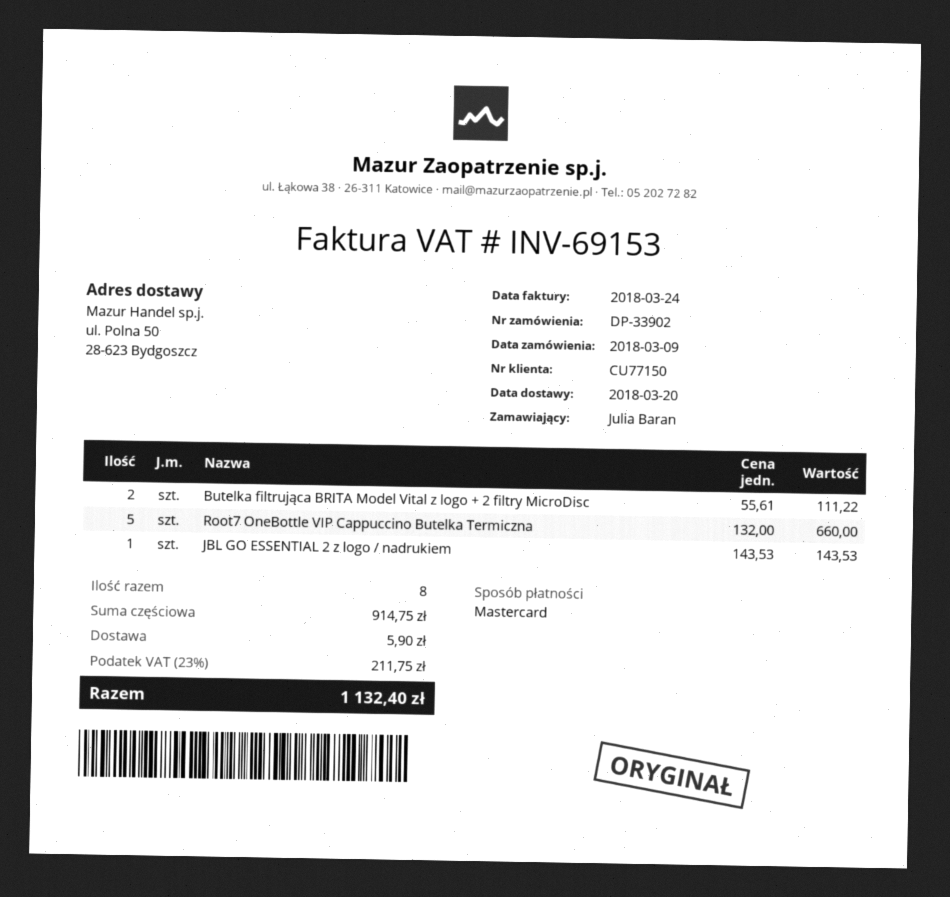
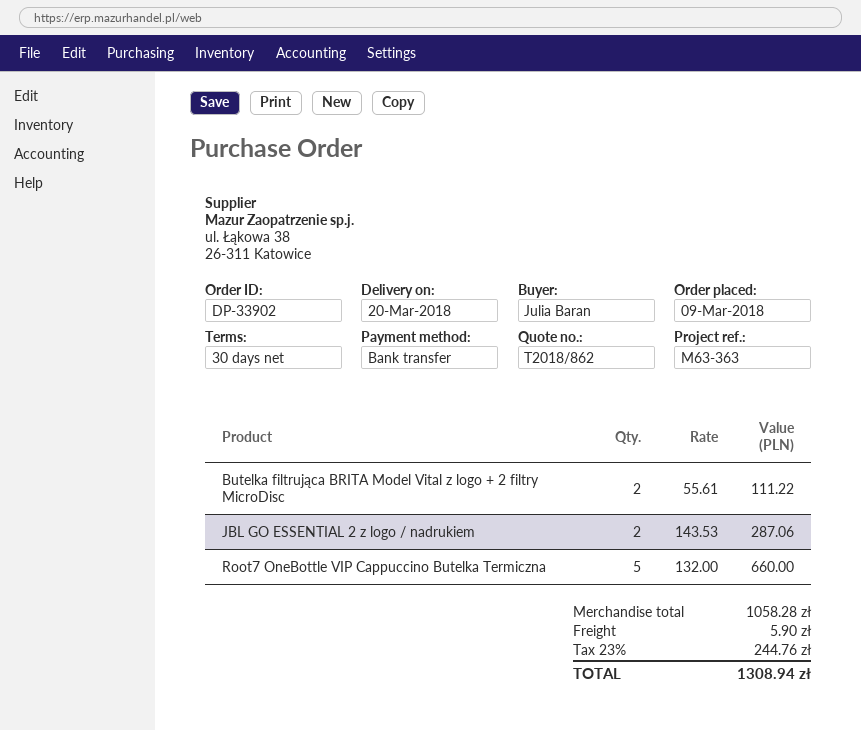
payment method: Mastercard -> bank transfer
JBL GO ESSENTIAL 2 z logo / nadrukiem: 1 x 143.53 = 143.53 -> 2 x 143.53 = 287.06
subtotal: 914.75 -> 1058.28
tax: 23% = 211.75 -> 23% = 244.76
total: 1132.40 -> 1308.94

